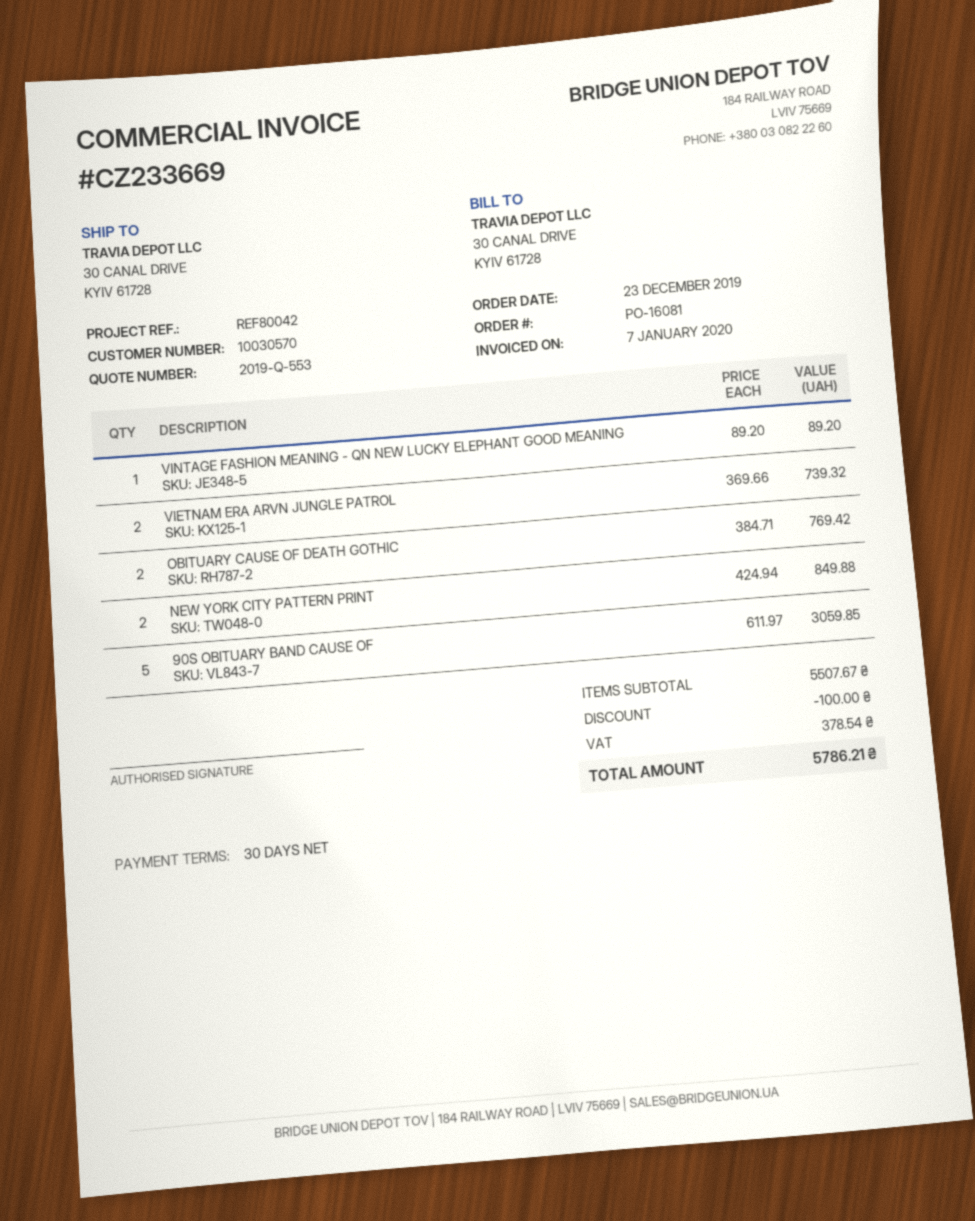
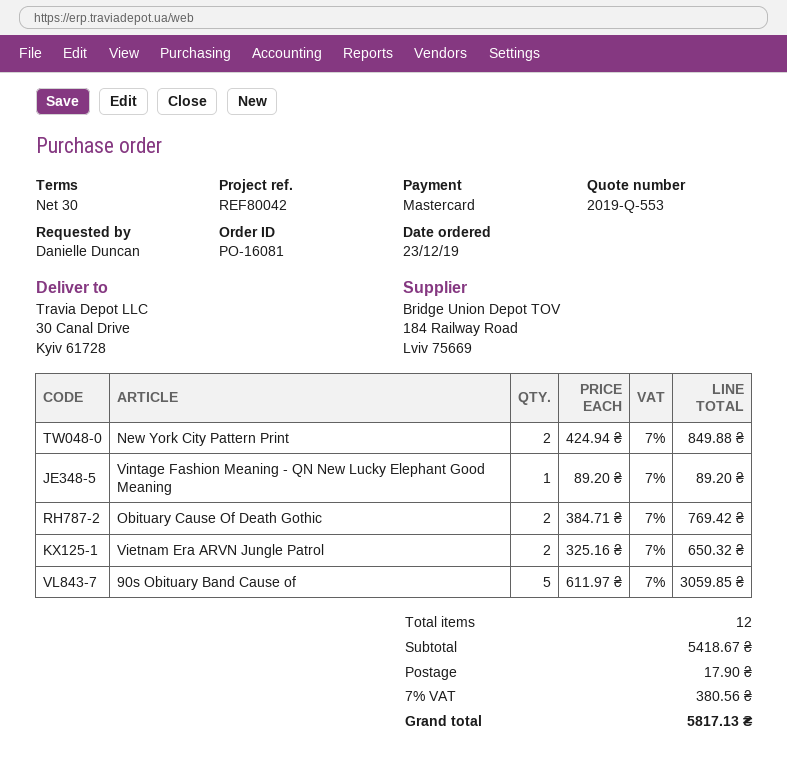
VIETNAM ERA ARVN JUNGLE PATROL: 2 x 369.66 = 739.32 -> 2 x 325.16 = 650.32
subtotal: 5507.67 -> 5418.67
discount: 100.00 -> none
shipping: none -> 17.90
tax: 378.54 -> 380.56
total: 5786.21 -> 5817.13

